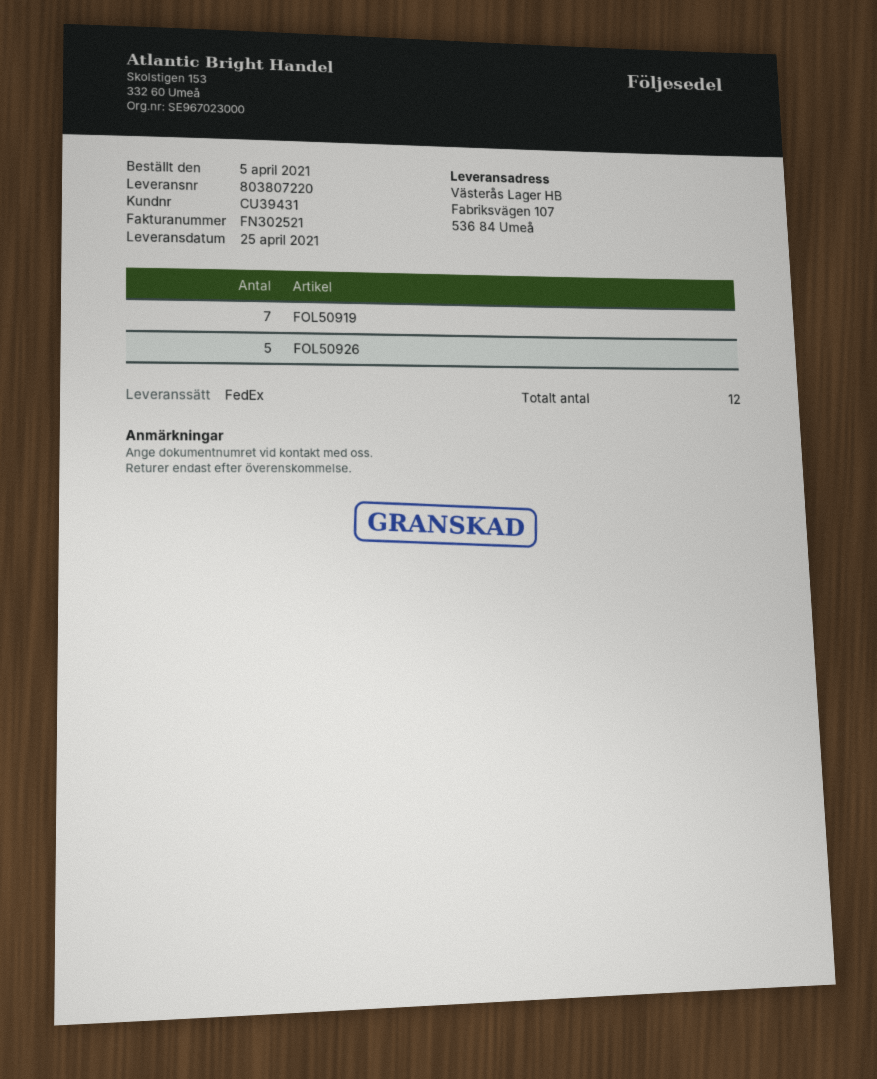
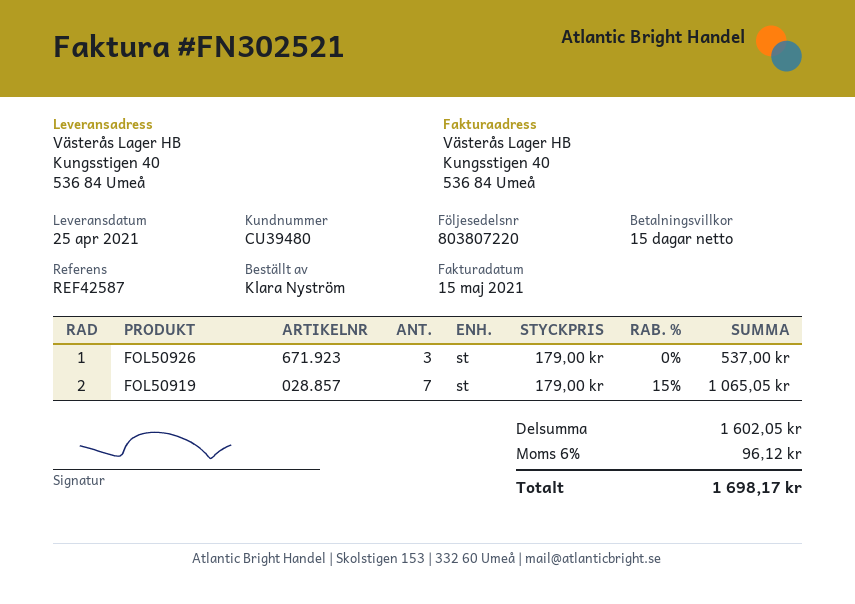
customer number: CU39431 -> CU39480
ship to: Fabriksvägen 107, 536 84 Umeå -> Kungsstigen 40, 536 84 Umeå
FOL50926: 5 -> 3

